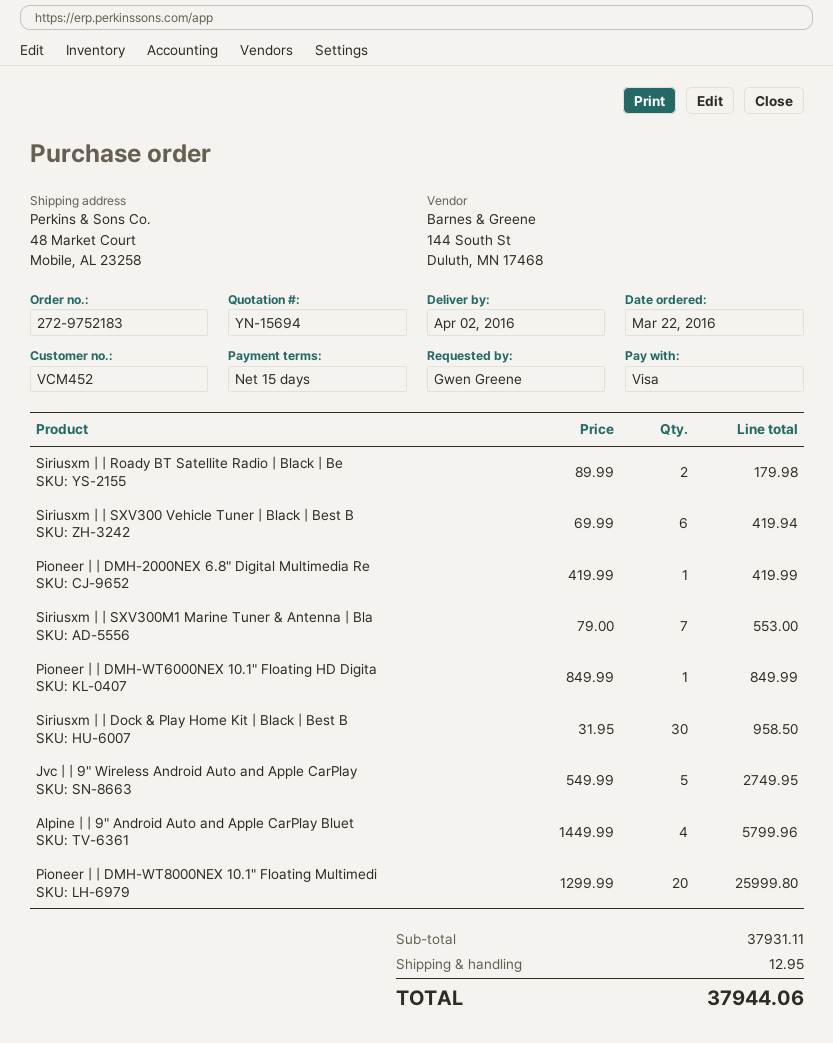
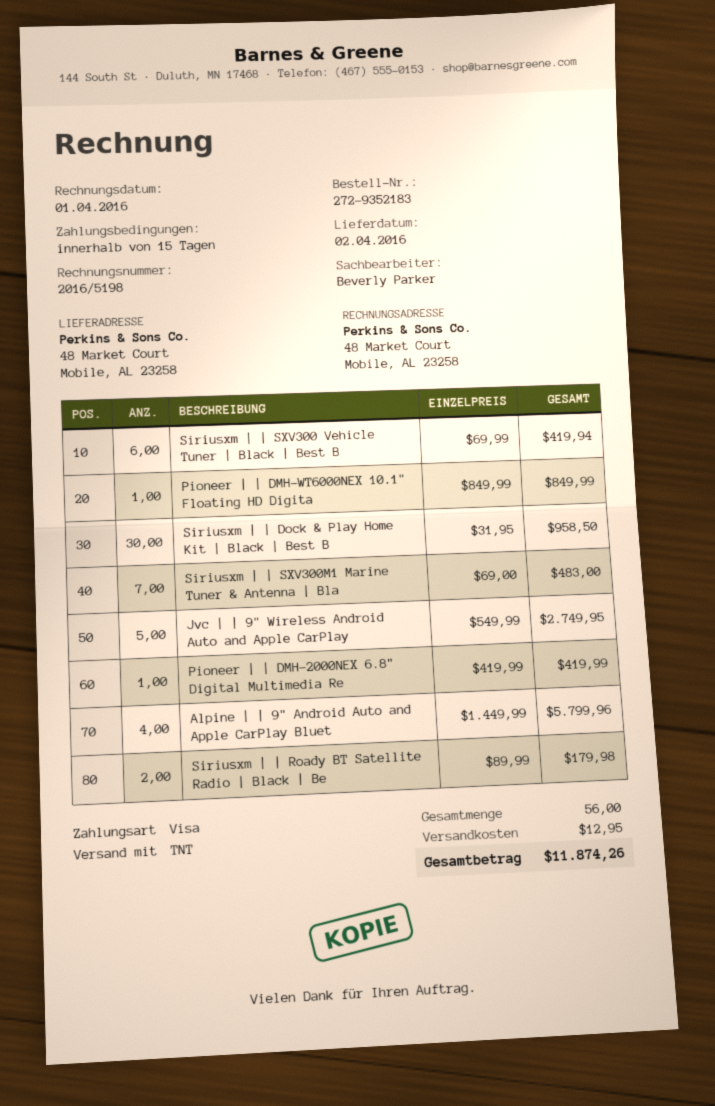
order number: 272-9752183 -> 272-9352183
Siriusxm | | SXV300M1 Marine Tuner & Antenna | Bla: 7 x 79.00 = 553.00 -> 7 x 69.00 = 483.00
Pioneer | | DMH-WT8000NEX 10.1" Floating Multimedi: 20 x 1299.99 = 25999.80 -> none
total: 37944.06 -> 11874.26

